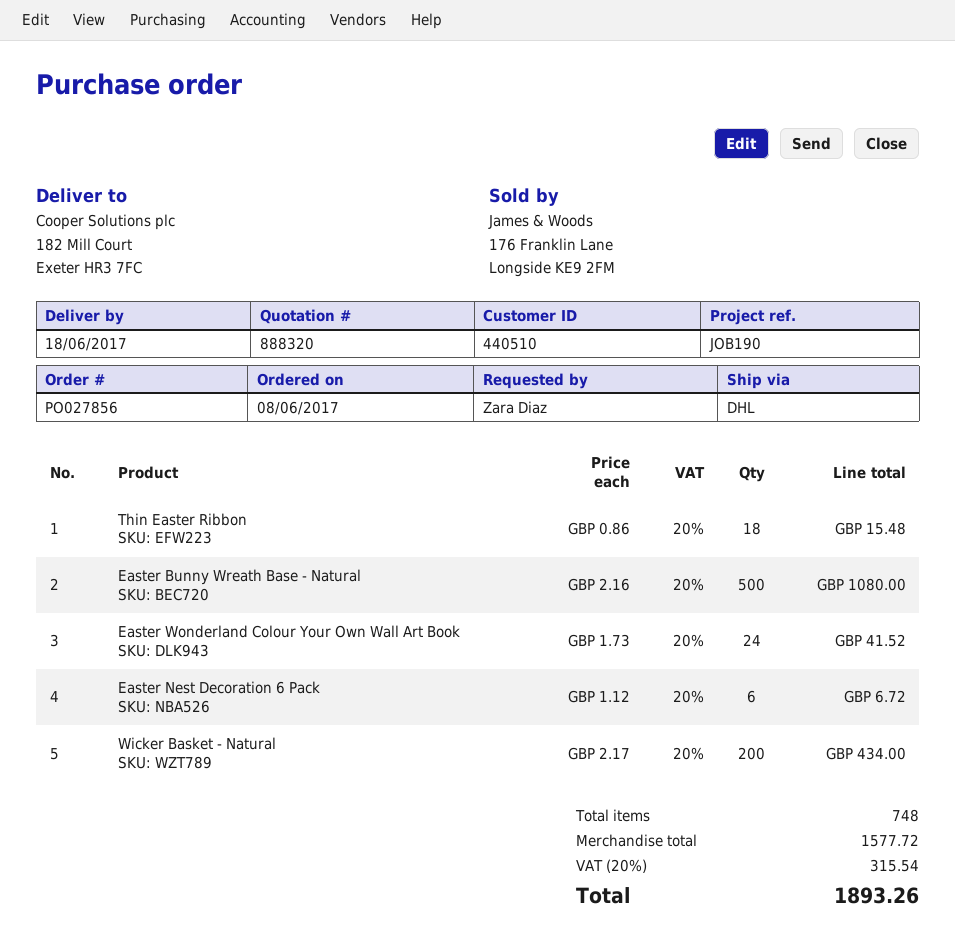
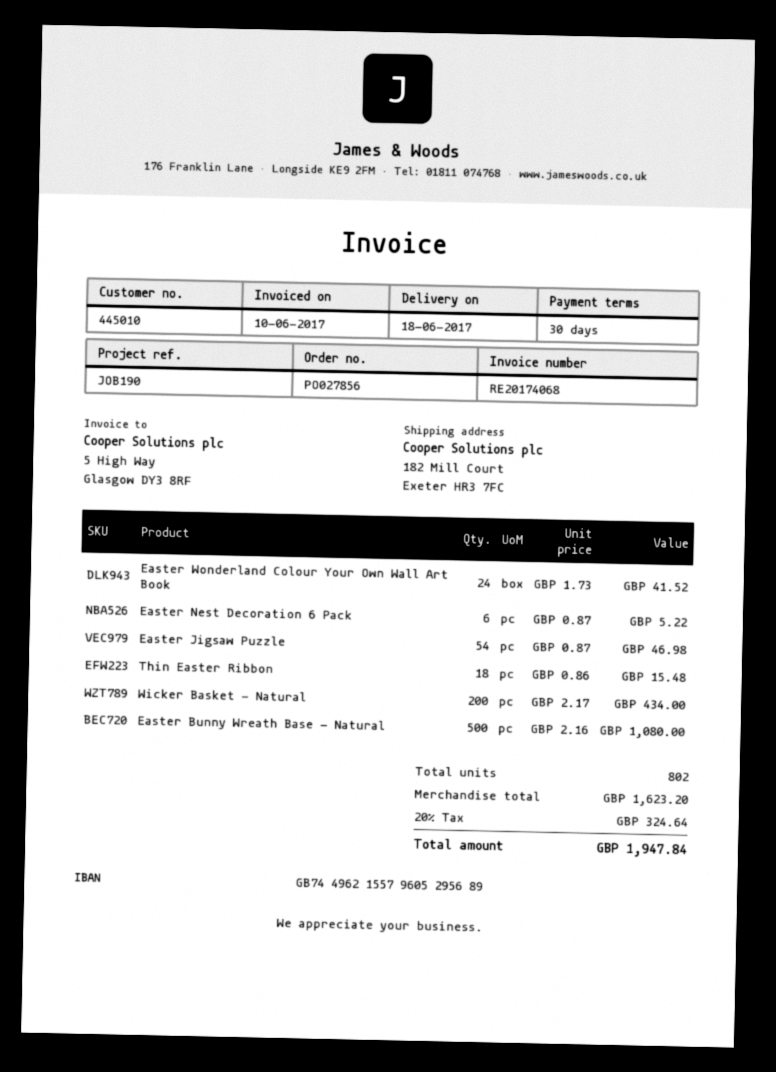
customer number: 440510 -> 445010
Easter Nest Decoration 6 Pack: 6 x 1.12 = 6.72 -> 6 x 0.87 = 5.22
Easter Jigsaw Puzzle: none -> 54 x 0.87 = 46.98
total quantity: 748 -> 802
subtotal: 1577.72 -> 1623.20
tax: 20% = 315.54 -> 20% = 324.64
total: 1893.26 -> 1947.84

